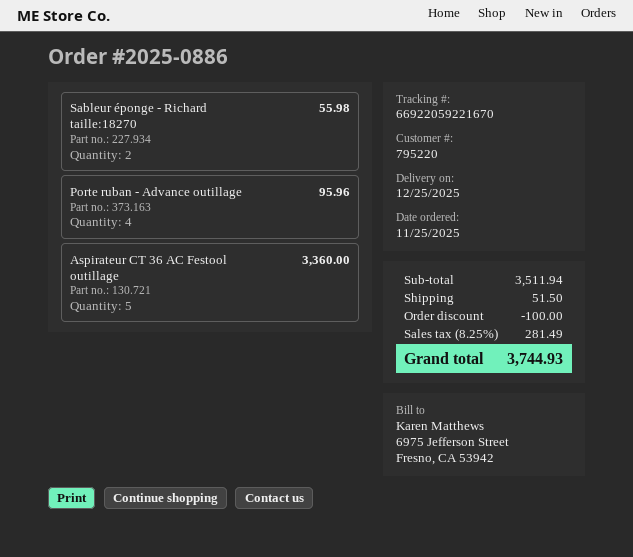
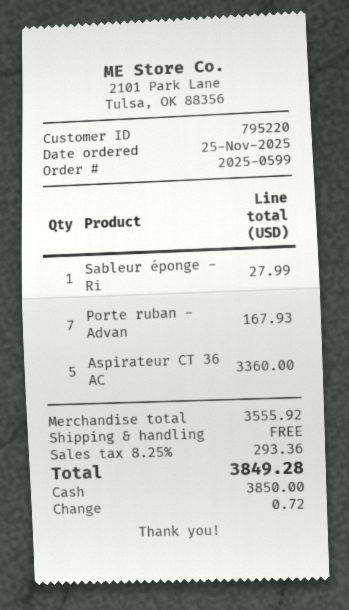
order number: 2025-0886 -> 2025-0599
Sableur éponge - Richard taille:18270: 2 for 55.98 -> 1 for 27.99
Porte ruban - Advance outillage: 4 for 95.96 -> 7 for 167.93
subtotal: 3511.94 -> 3555.92
discount: 100.00 -> none
shipping: 51.50 -> 0.00
tax: 8.25% = 281.49 -> 8.25% = 293.36
total: 3744.93 -> 3849.28

